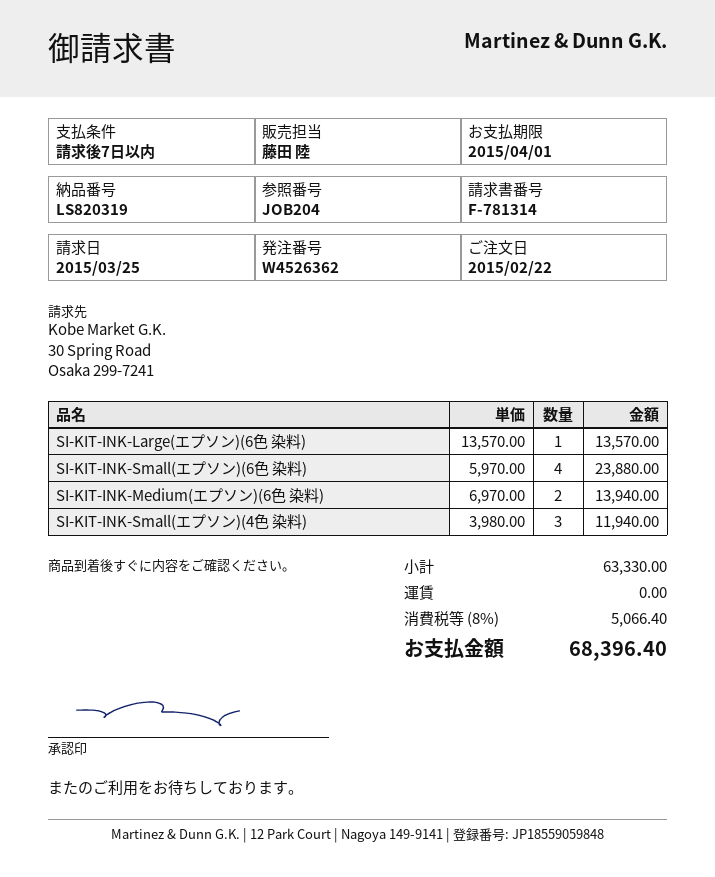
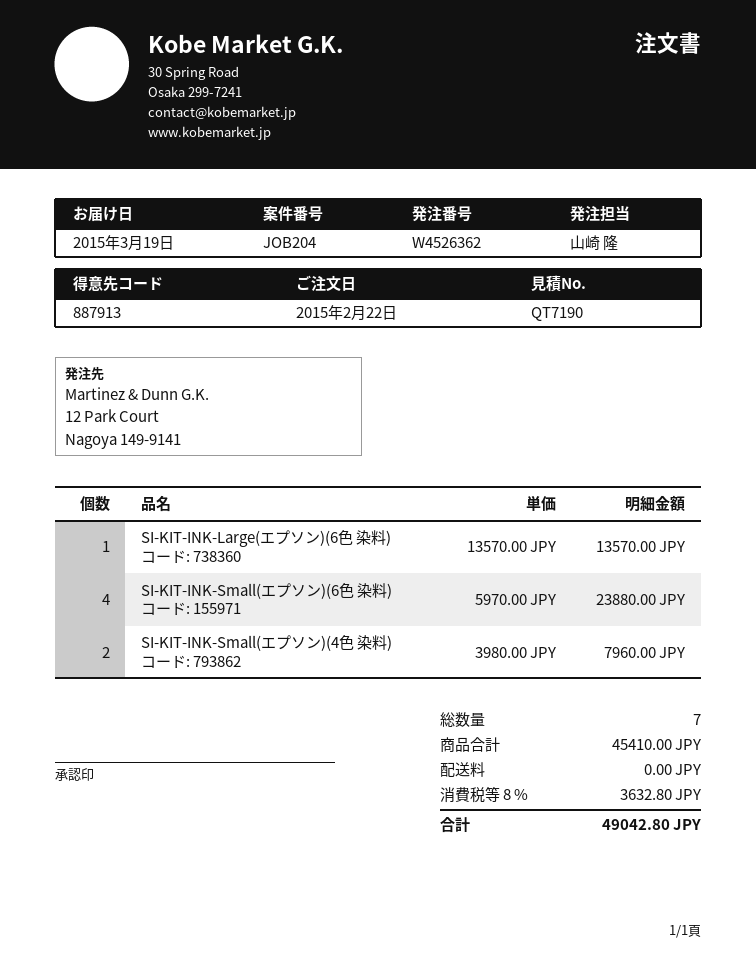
SI-KIT-INK-Medium(エプソン)(6色 染料): 2 x 6970.00 = 13940.00 -> none
SI-KIT-INK-Small(エプソン)(4色 染料): 3 x 3980.00 = 11940.00 -> 2 x 3980.00 = 7960.00
subtotal: 63330.00 -> 45410.00
tax: 8% = 5066.40 -> 8% = 3632.80
total: 68396.40 -> 49042.80

